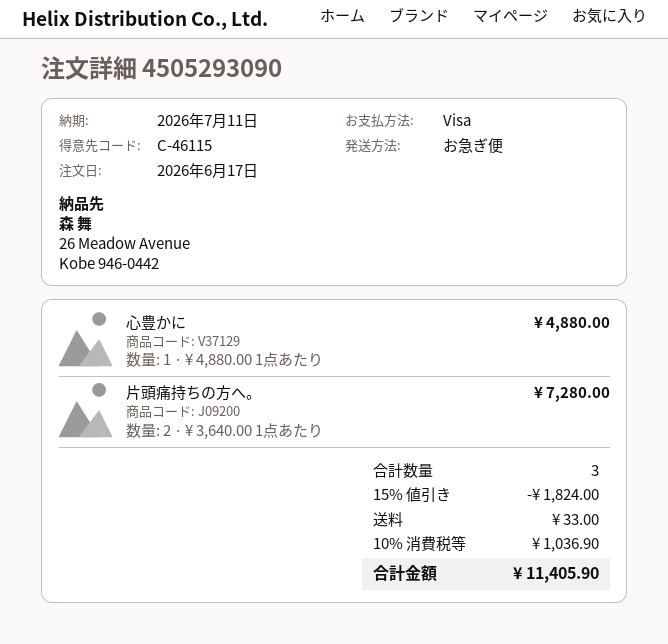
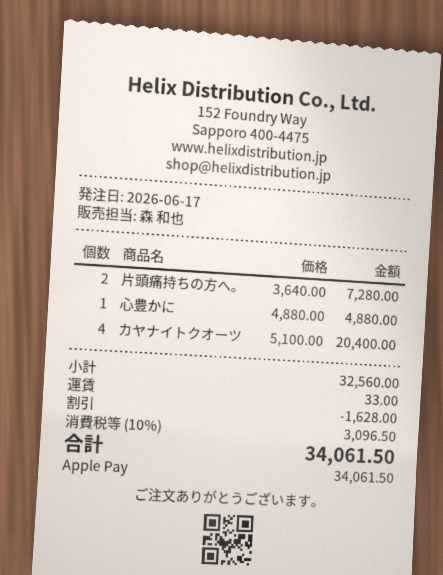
payment method: Visa -> Apple Pay
カヤナイトクオーツ: none -> 4 x 5100.00 = 20400.00
discount: 1824.00 -> 1628.00
tax: 10% = 1036.90 -> 10% = 3096.50
total: 11405.90 -> 34061.50

